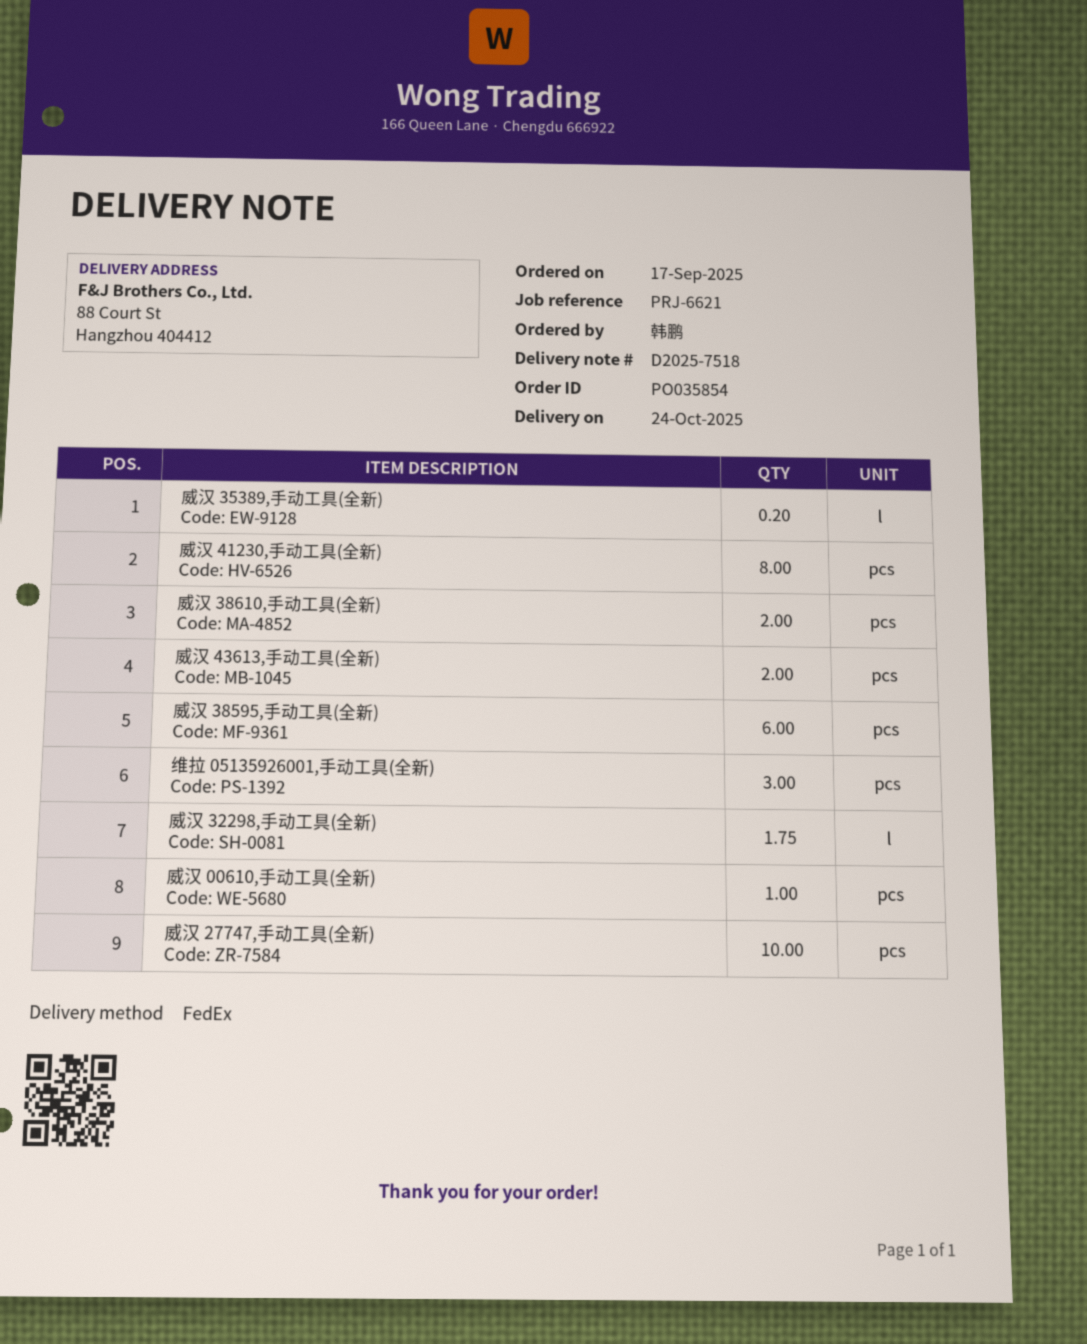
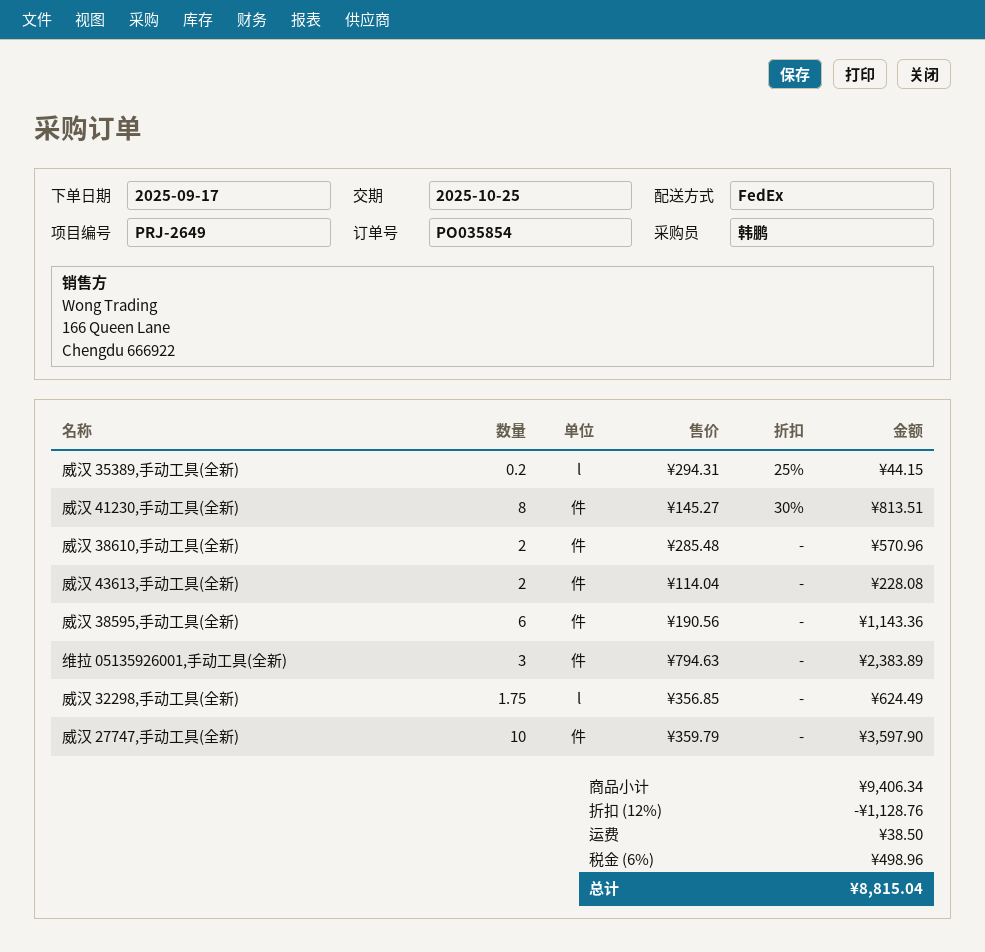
delivery date: 2025-10-24 -> 2025-10-25
reference: PRJ-6621 -> PRJ-2649
威汉 00610,手动工具(全新): 1 -> none

